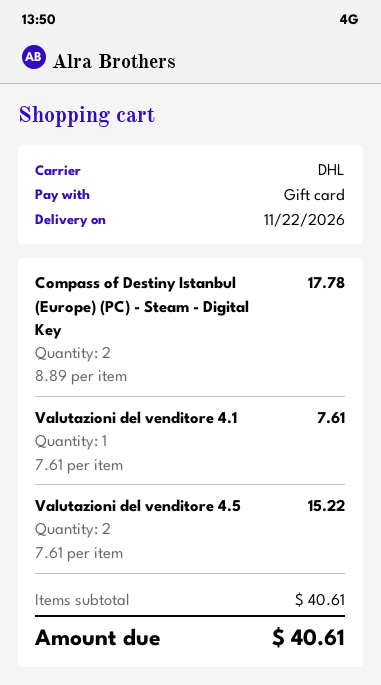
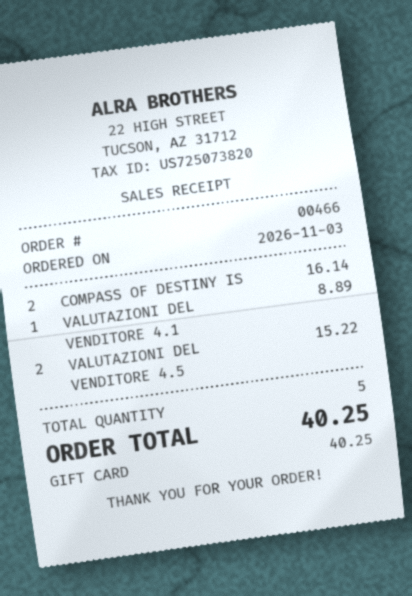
Compass of Destiny Istanbul (Europe) (PC) - Steam - Digital Key: 2 for 17.78 -> 2 for 16.14
Valutazioni del venditore 4.1: 1 for 7.61 -> 1 for 8.89
total: 40.61 -> 40.25

